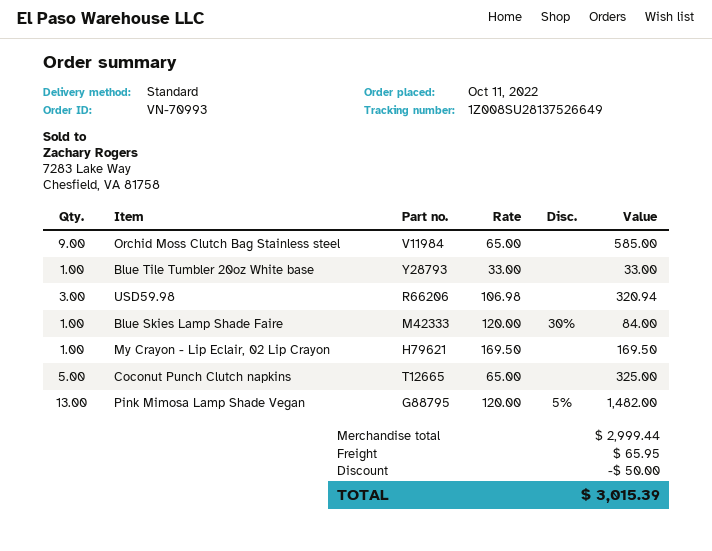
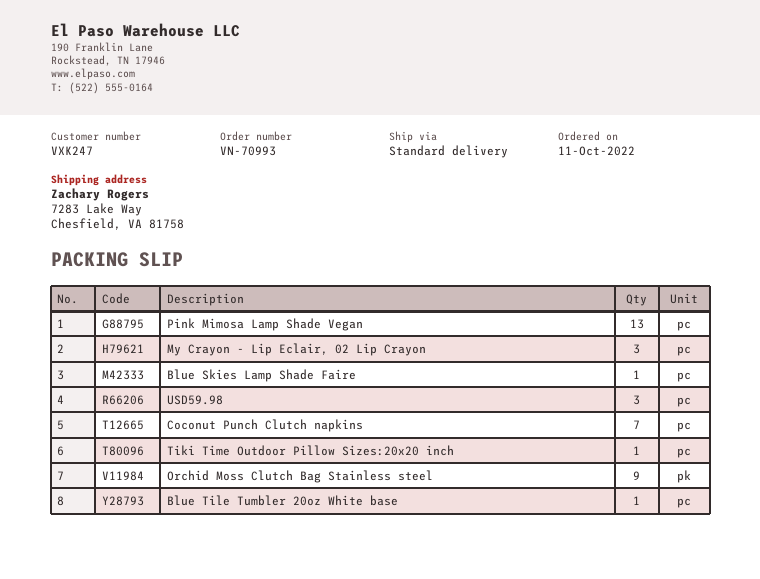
My Crayon - Lip Eclair, 02 Lip Crayon: 1 -> 3
Coconut Punch Clutch napkins: 5 -> 7
Tiki Time Outdoor Pillow Sizes:20x20 inch: none -> 1

